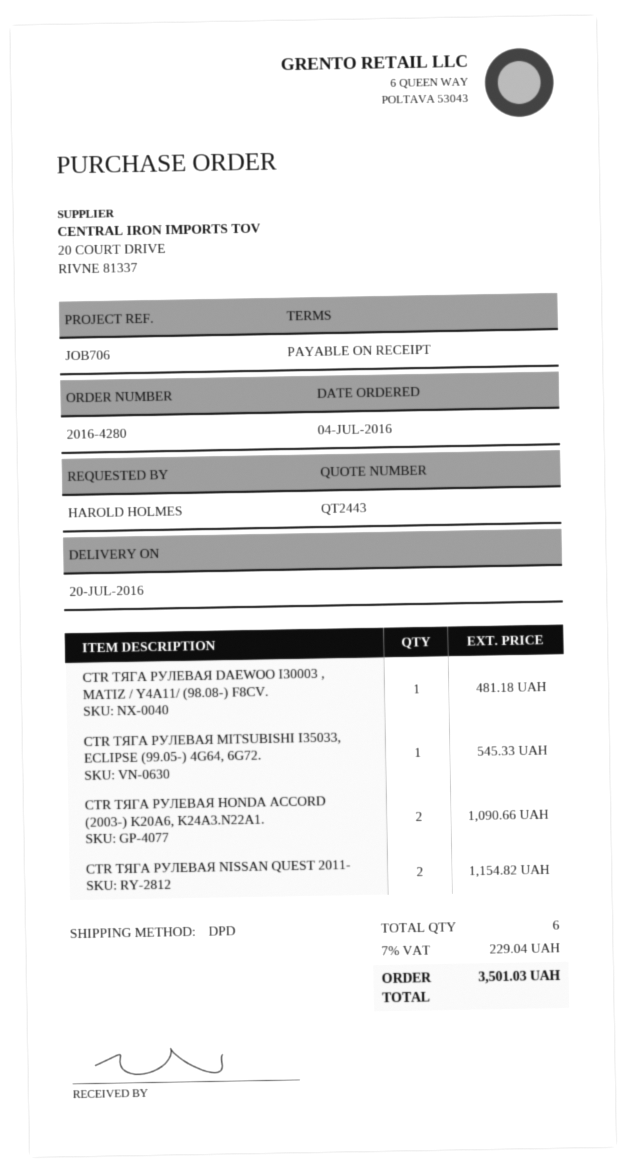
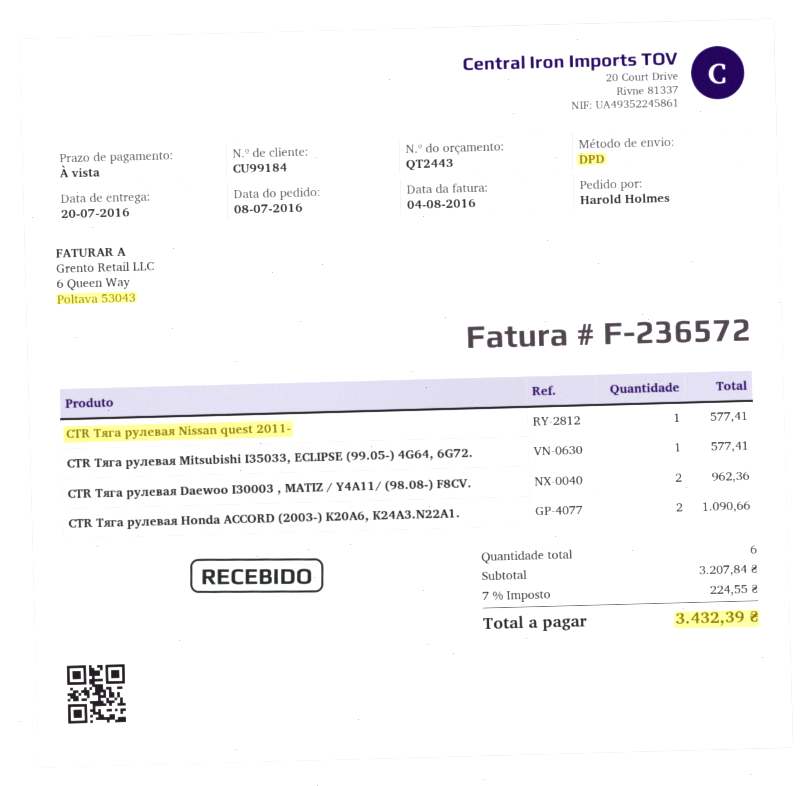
order date: 2016-07-04 -> 2016-07-08
CTR ТЯГА РУЛЕВАЯ DAEWOO I30003 , MATIZ / Y4A11/ (98.08-) F8CV.: 1 for 481.18 -> 2 for 962.36
CTR ТЯГА РУЛЕВАЯ MITSUBISHI I35033, ECLIPSE (99.05-) 4G64, 6G72.: 1 for 545.33 -> 1 for 577.41
CTR ТЯГА РУЛЕВАЯ NISSAN QUEST 2011-: 2 for 1154.82 -> 1 for 577.41
tax: 7% = 229.04 -> 7% = 224.55
total: 3501.03 -> 3432.39

